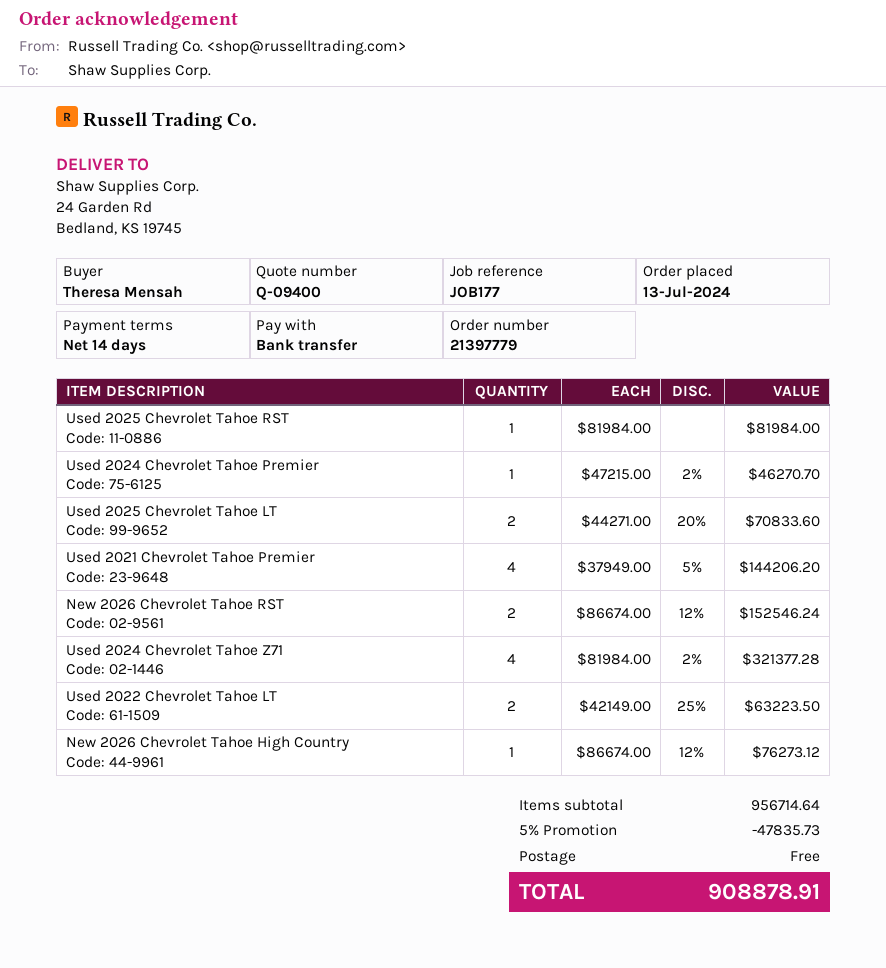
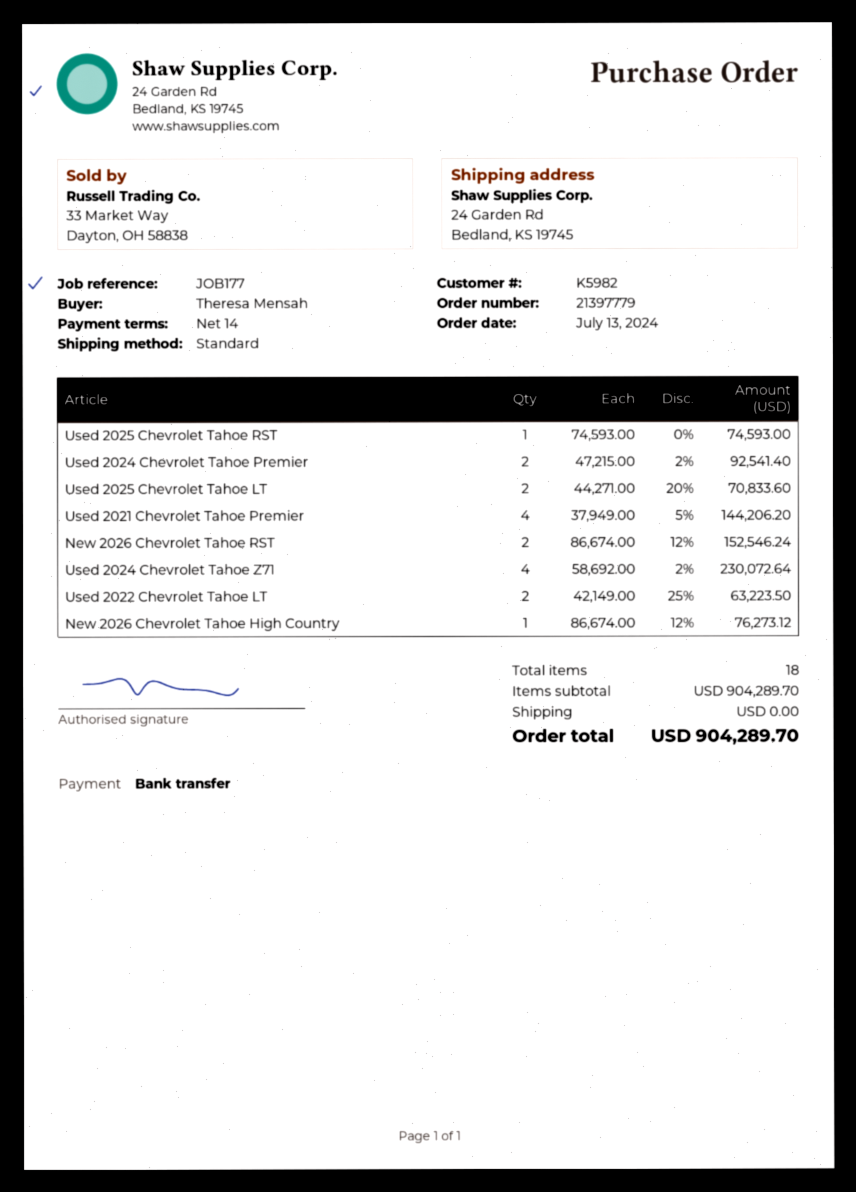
Used 2025 Chevrolet Tahoe RST: 1 x 81984.00 = 81984.00 -> 1 x 74593.00 = 74593.00
Used 2024 Chevrolet Tahoe Premier: 1 x 47215.00 - 2% = 46270.70 -> 2 x 47215.00 - 2% = 92541.40
Used 2024 Chevrolet Tahoe Z71: 4 x 81984.00 - 2% = 321377.28 -> 4 x 58692.00 - 2% = 230072.64
subtotal: 956714.64 -> 904289.70
discount: 5% = 47835.73 -> none
total: 908878.91 -> 904289.70

